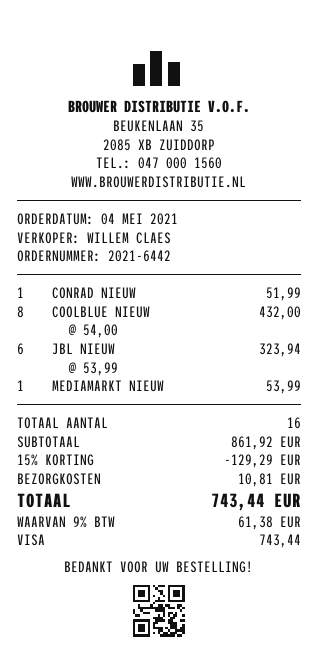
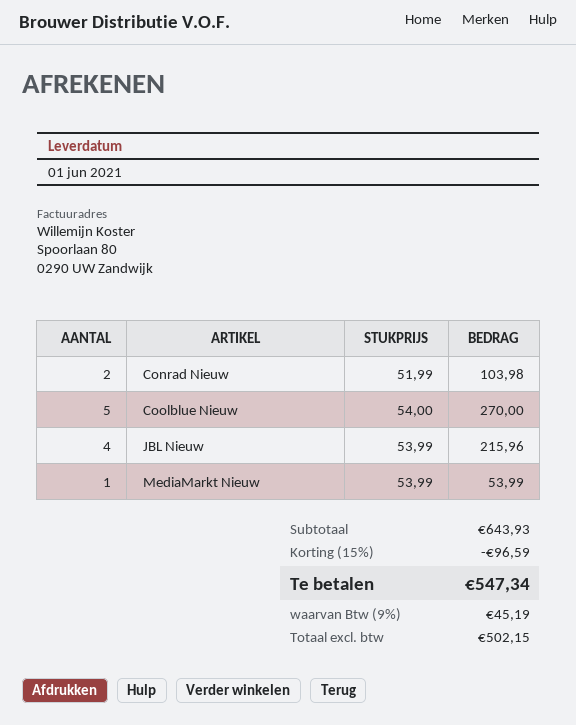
CONRAD NIEUW: 1 x 51.99 = 51.99 -> 2 x 51.99 = 103.98
COOLBLUE NIEUW: 8 x 54.00 = 432.00 -> 5 x 54.00 = 270.00
JBL NIEUW: 6 x 53.99 = 323.94 -> 4 x 53.99 = 215.96
subtotal: 861.92 -> 643.93
discount: 15% = 129.29 -> 15% = 96.59
shipping: 10.81 -> none
tax: 9% = 61.38 -> 9% = 45.19
total: 743.44 -> 547.34

